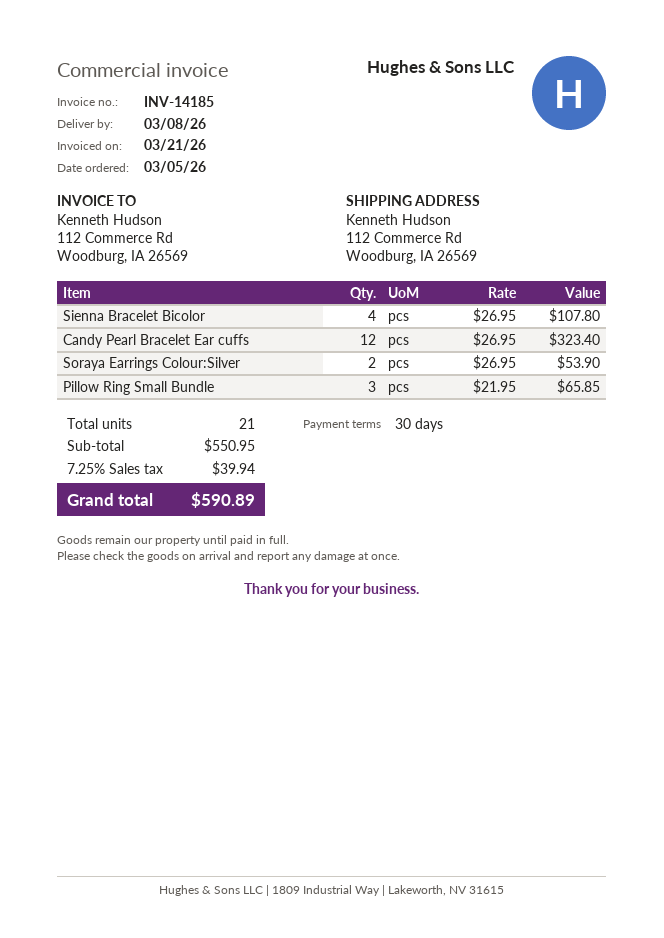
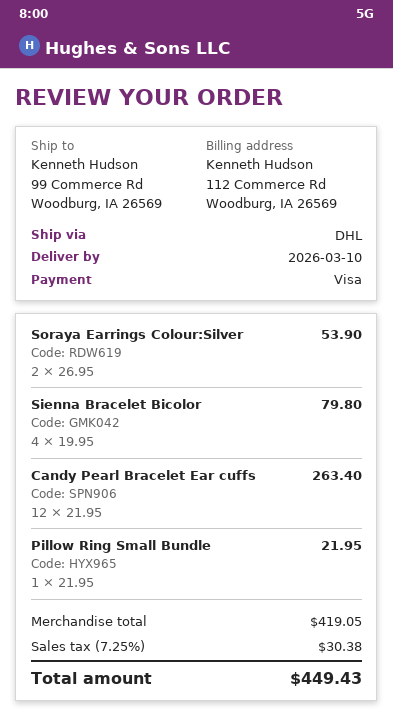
delivery date: 2026-03-08 -> 2026-03-10
ship to: 112 Commerce Rd, Woodburg, IA 26569 -> 99 Commerce Rd, Woodburg, IA 26569
Sienna Bracelet Bicolor: 4 x 26.95 = 107.80 -> 4 x 19.95 = 79.80
Candy Pearl Bracelet Ear cuffs: 12 x 26.95 = 323.40 -> 12 x 21.95 = 263.40
Pillow Ring Small Bundle: 3 x 21.95 = 65.85 -> 1 x 21.95 = 21.95
subtotal: 550.95 -> 419.05
tax: 7.25% = 39.94 -> 7.25% = 30.38
total: 590.89 -> 449.43

